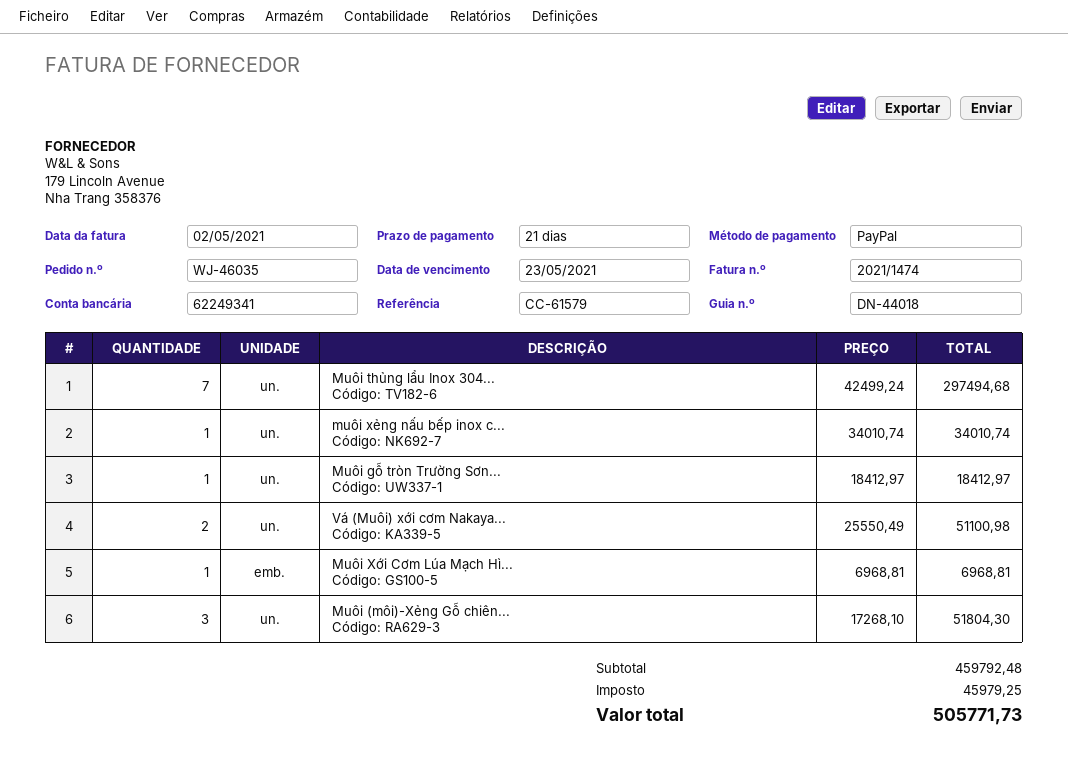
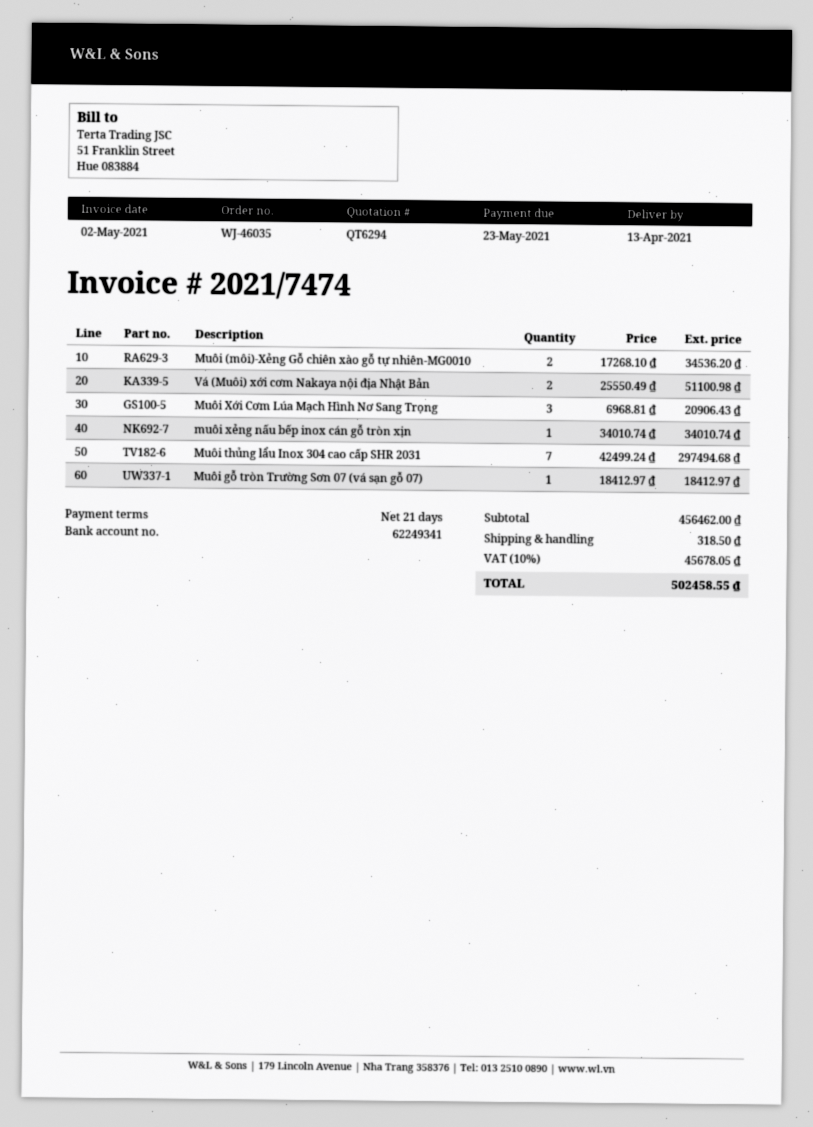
invoice number: 2021/1474 -> 2021/7474
Muôi Xới Cơm Lúa Mạch Hì...: 1 x 6968.81 = 6968.81 -> 3 x 6968.81 = 20906.43
Muôi (môi)-Xẻng Gỗ chiên...: 3 x 17268.10 = 51804.30 -> 2 x 17268.10 = 34536.20
subtotal: 459792.48 -> 456462.00
shipping: none -> 318.50
tax: 45979.25 -> 45678.05
total: 505771.73 -> 502458.55

